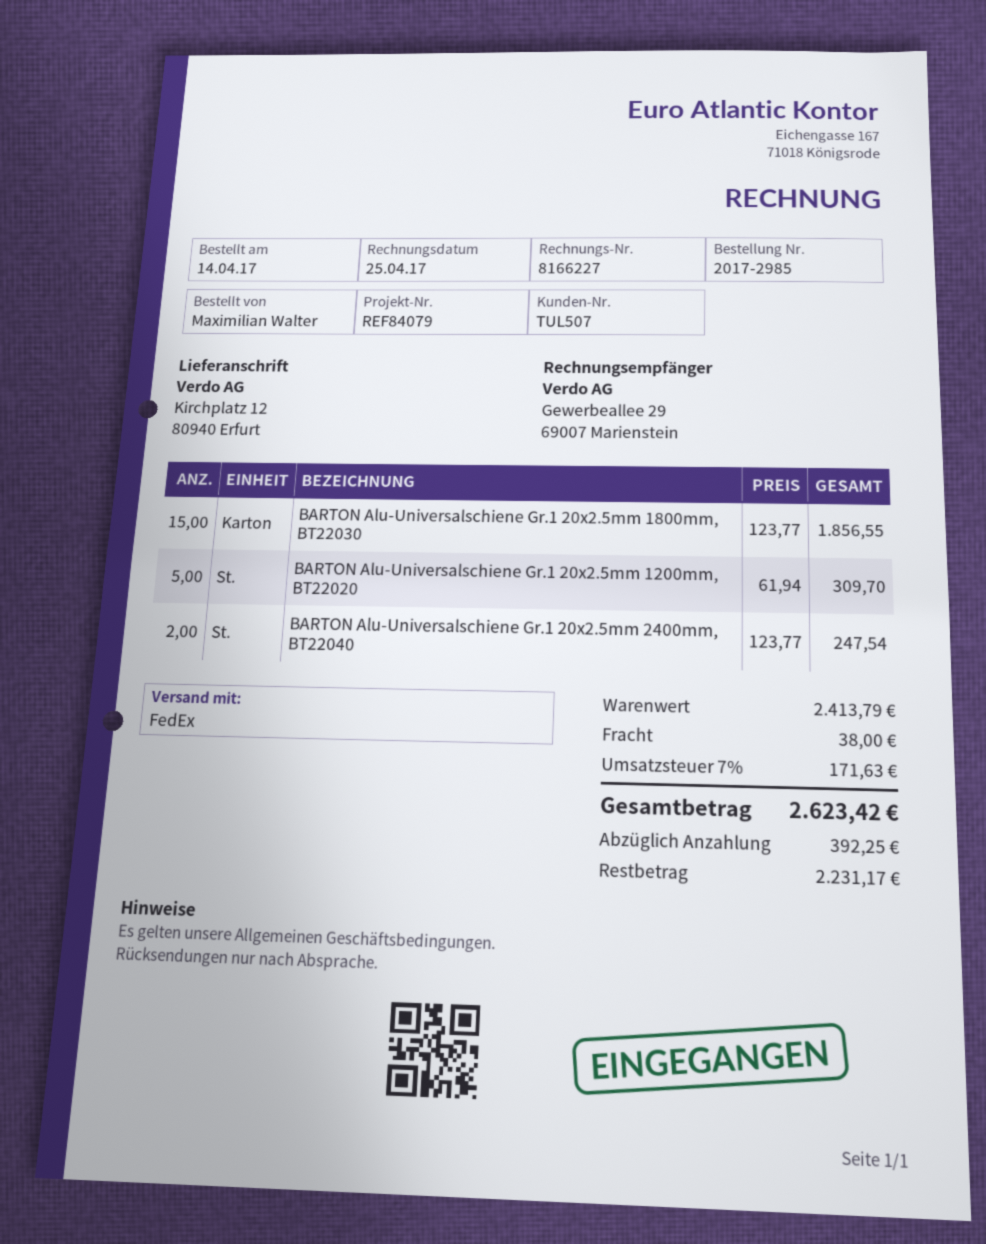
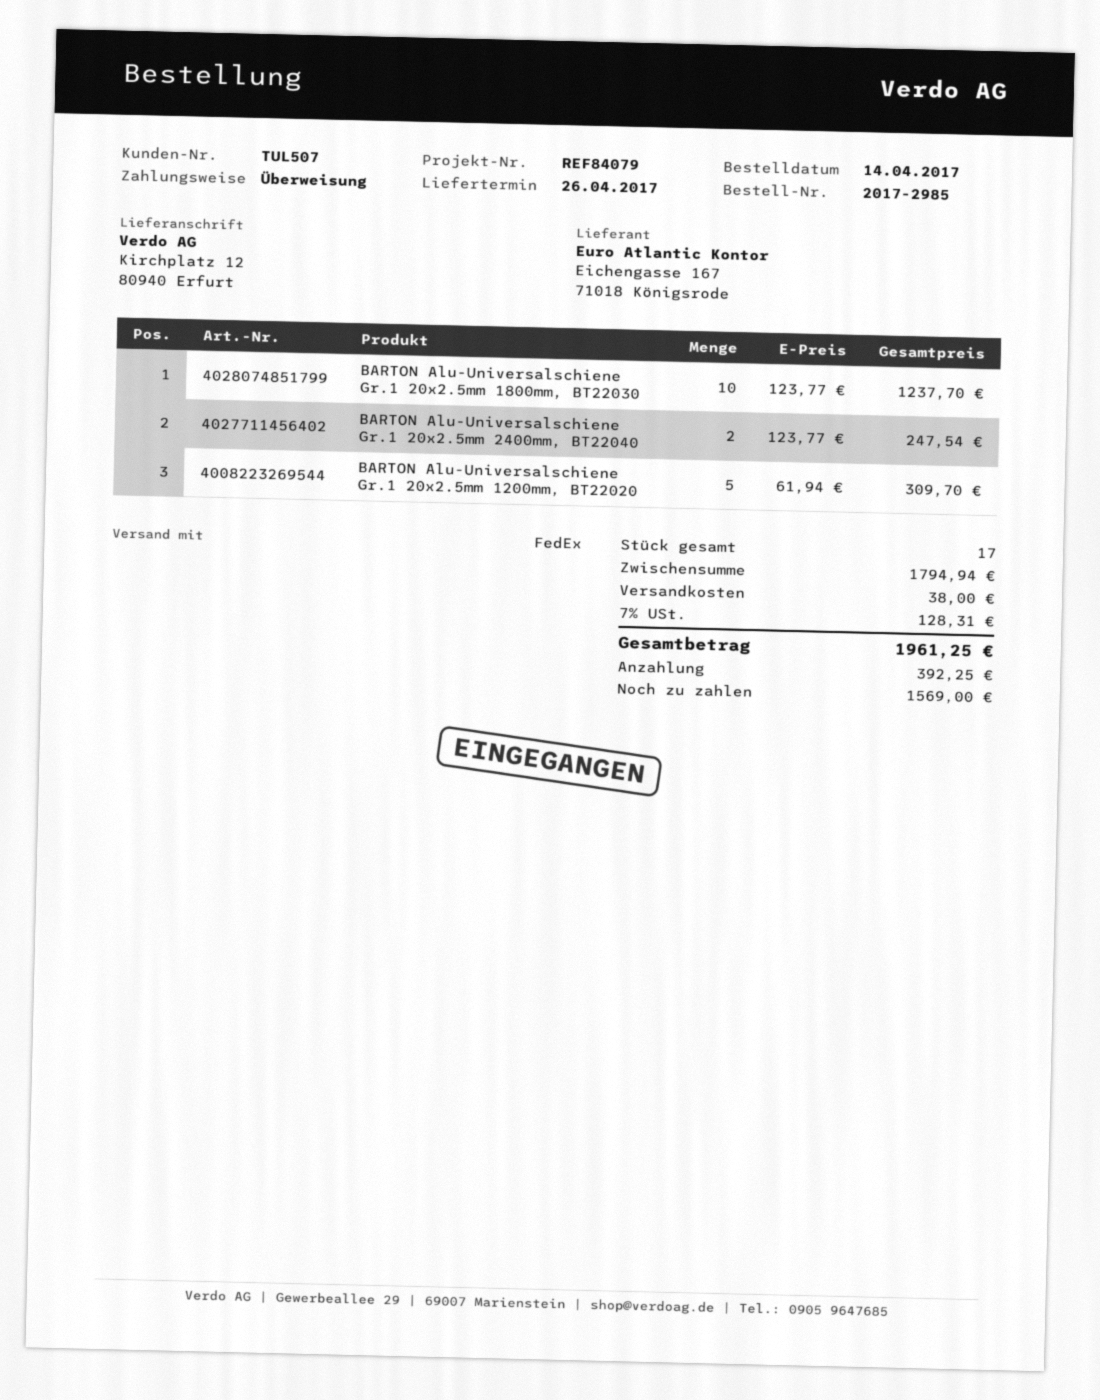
BARTON Alu-Universalschiene Gr.1 20x2.5mm 1800mm, BT22030: 15 x 123.77 = 1856.55 -> 10 x 123.77 = 1237.70
subtotal: 2413.79 -> 1794.94
tax: 7% = 171.63 -> 7% = 128.31
total: 2623.42 -> 1961.25
balance: 2231.17 -> 1569.00

